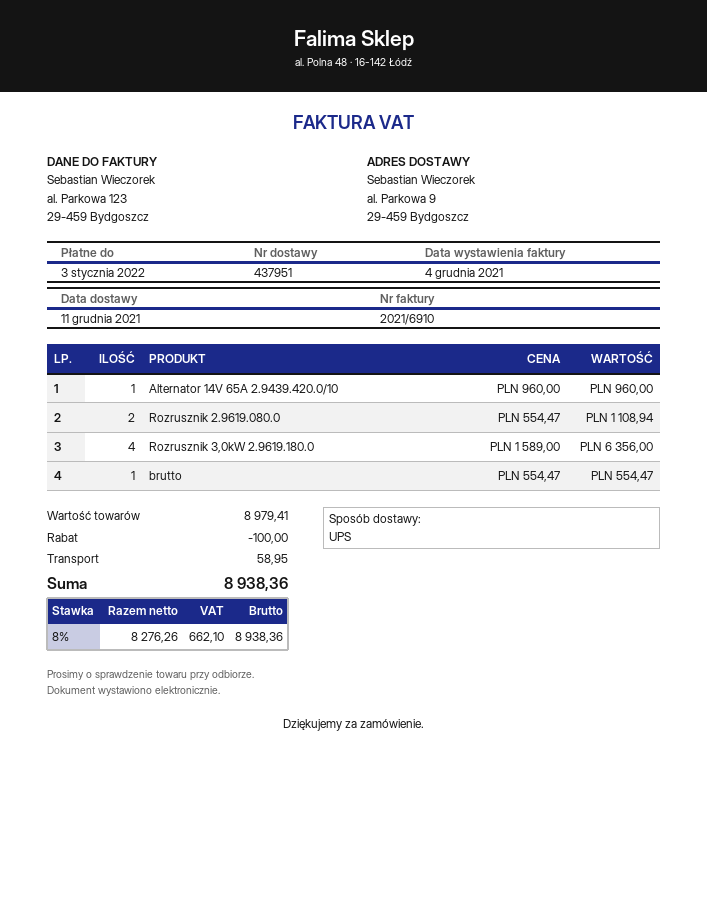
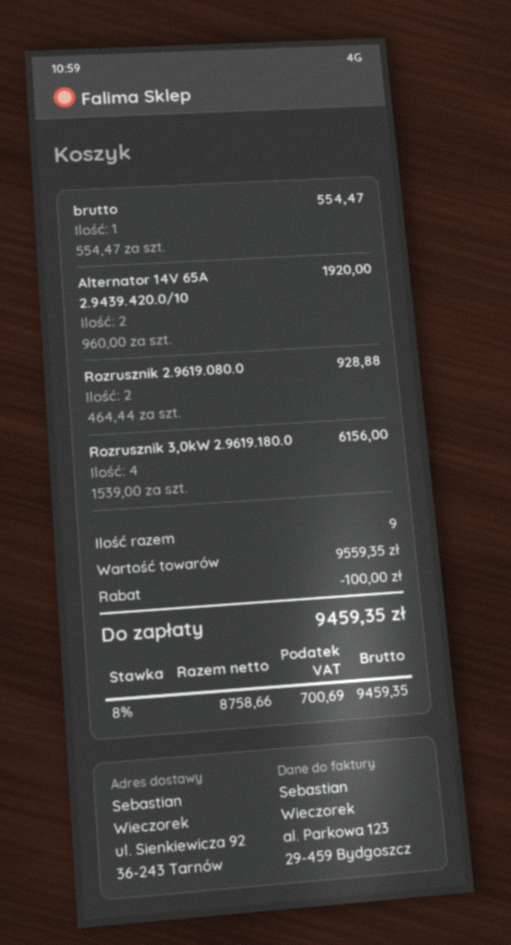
ship to: al. Parkowa 9, 29-459 Bydgoszcz -> ul. Sienkiewicza 92, 36-243 Tarnów
Alternator 14V 65A 2.9439.420.0/10: 1 x 960.00 = 960.00 -> 2 x 960.00 = 1920.00
Rozrusznik 2.9619.080.0: 2 x 554.47 = 1108.94 -> 2 x 464.44 = 928.88
Rozrusznik 3,0kW 2.9619.180.0: 4 x 1589.00 = 6356.00 -> 4 x 1539.00 = 6156.00
subtotal: 8979.41 -> 9559.35
shipping: 58.95 -> none
net: 8276.26 -> 8758.66
tax: 8% = 662.10 -> 8% = 700.69
total: 8938.36 -> 9459.35

